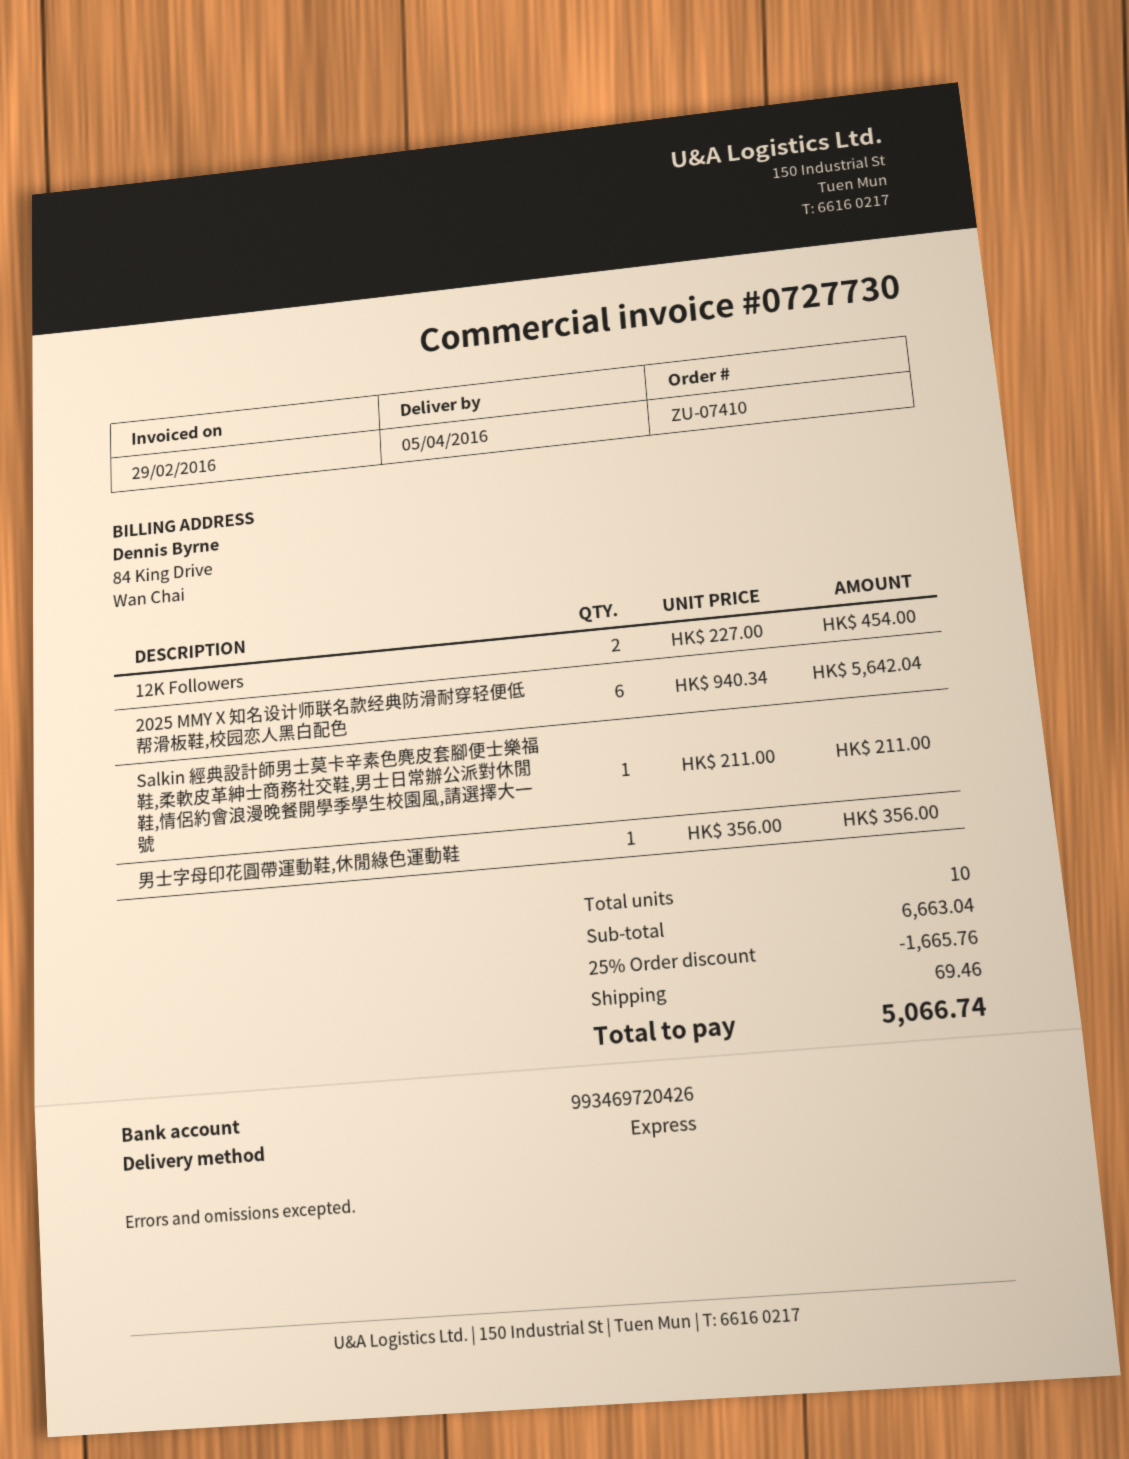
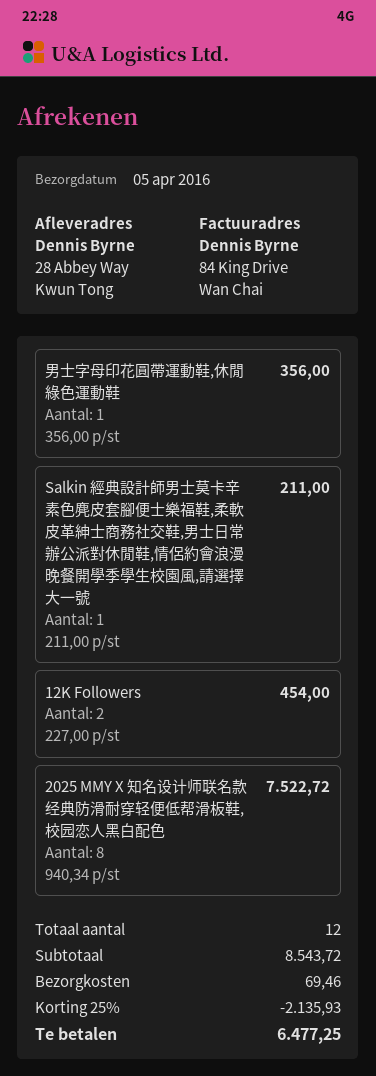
2025 MMY X 知名设计师联名款经典防滑耐穿轻便低帮滑板鞋,校园恋人黑白配色: 6 x 940.34 = 5642.04 -> 8 x 940.34 = 7522.72
total quantity: 10 -> 12
subtotal: 6663.04 -> 8543.72
discount: 25% = 1665.76 -> 25% = 2135.93
total: 5066.74 -> 6477.25

